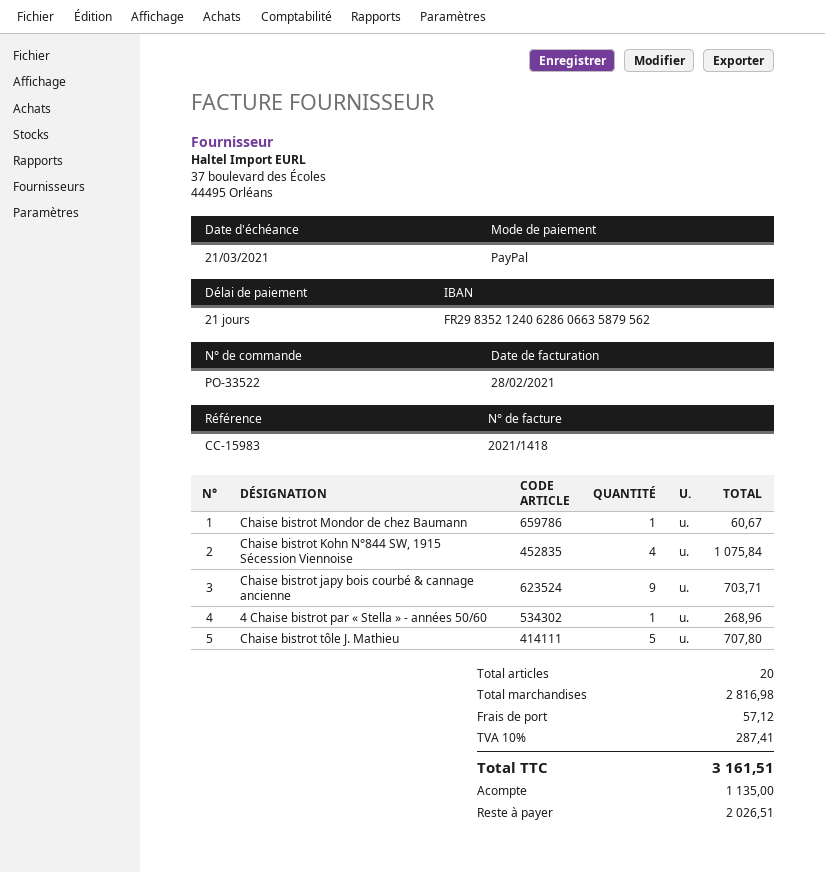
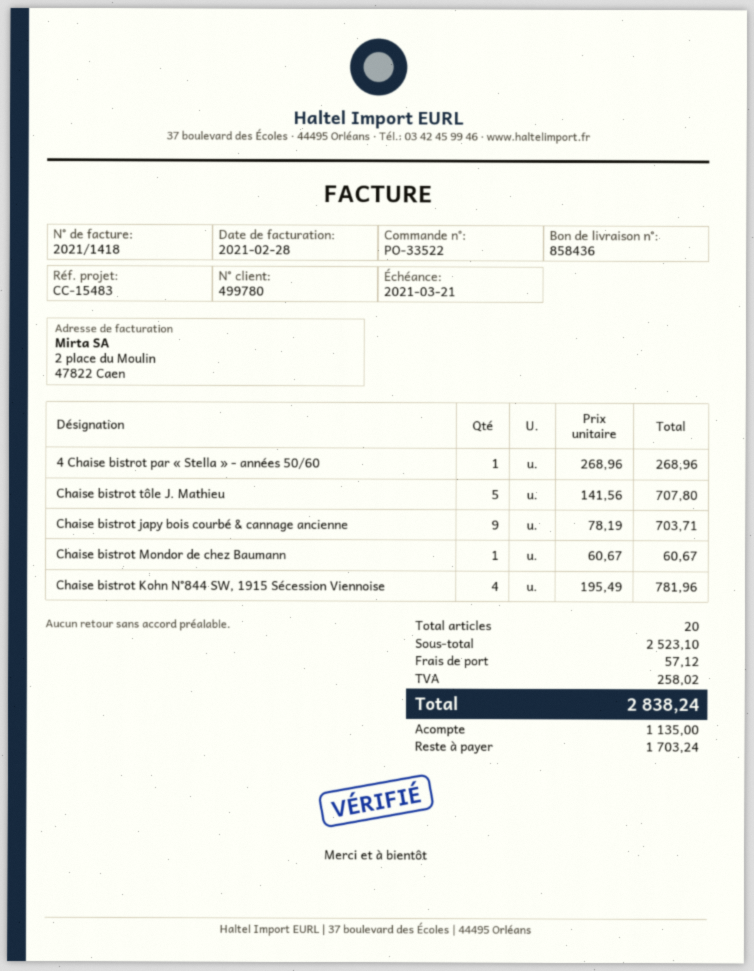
reference: CC-15983 -> CC-15483
Chaise bistrot Kohn N°844 SW, 1915 Sécession Viennoise: 4 for 1075.84 -> 4 for 781.96
subtotal: 2816.98 -> 2523.10
tax: 287.41 -> 258.02
total: 3161.51 -> 2838.24
balance: 2026.51 -> 1703.24

